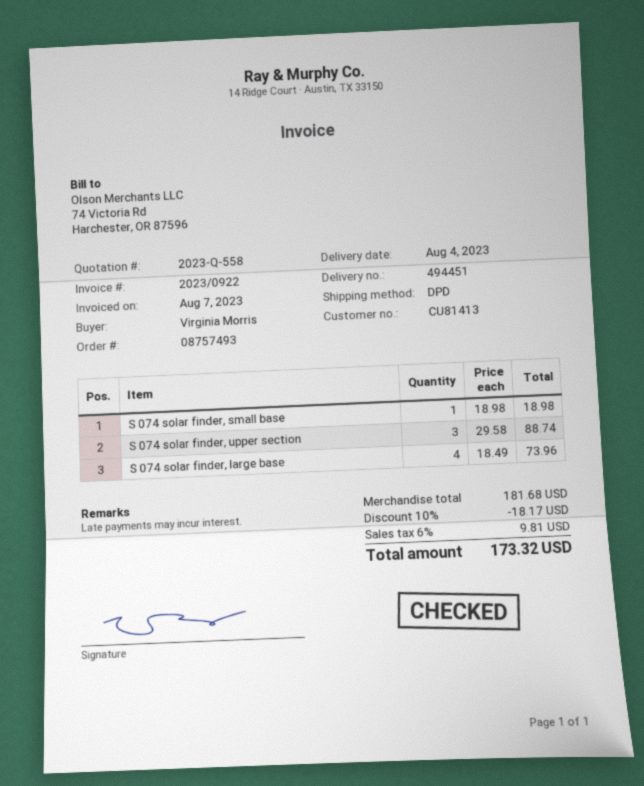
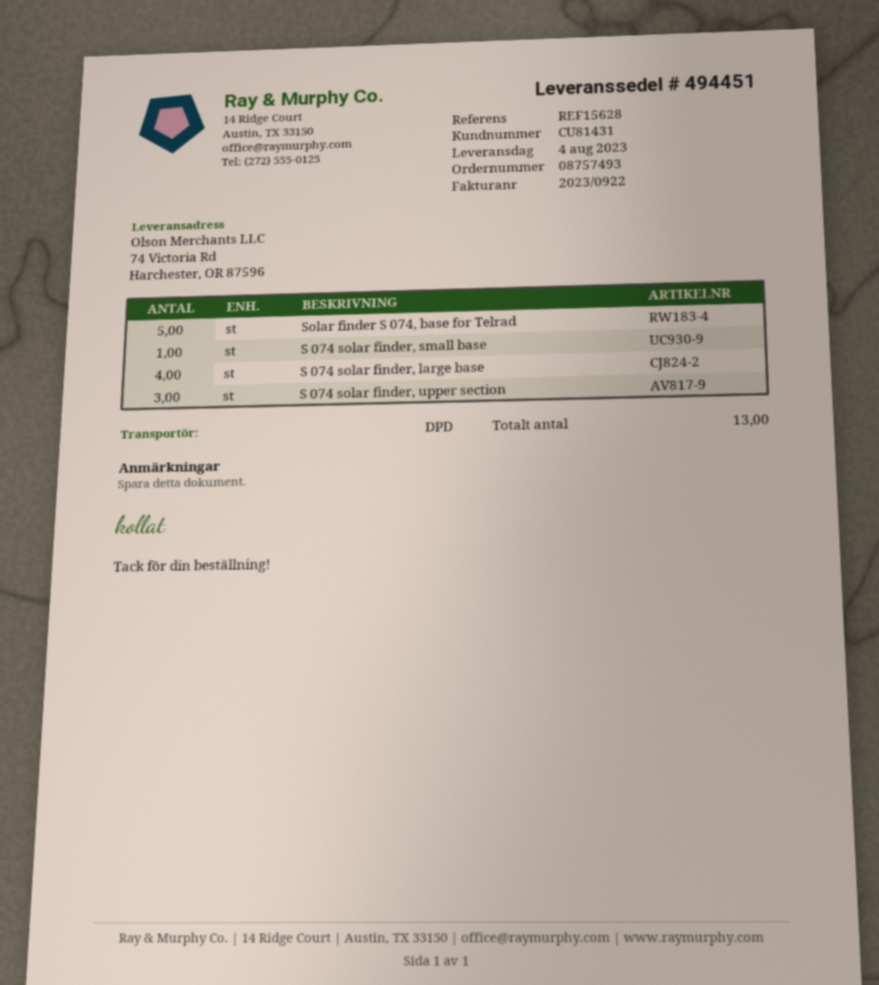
customer number: CU81413 -> CU81431
Solar finder S 074, base for Telrad: none -> 5

